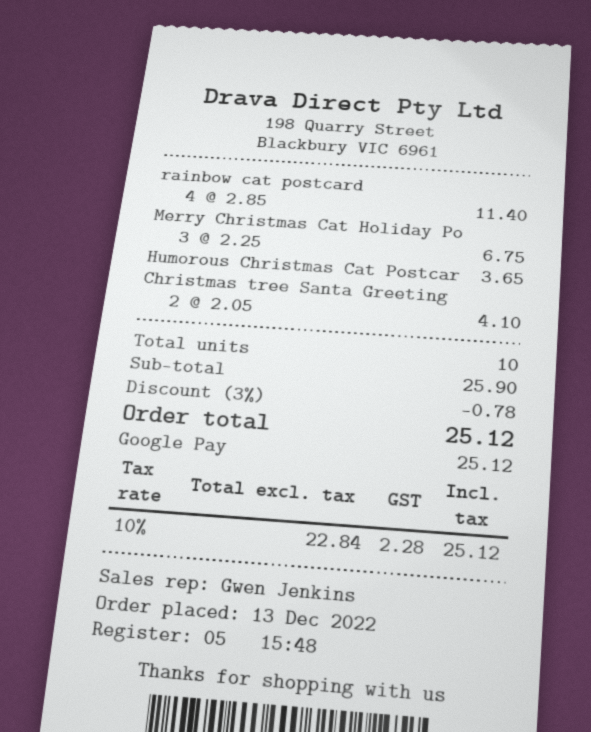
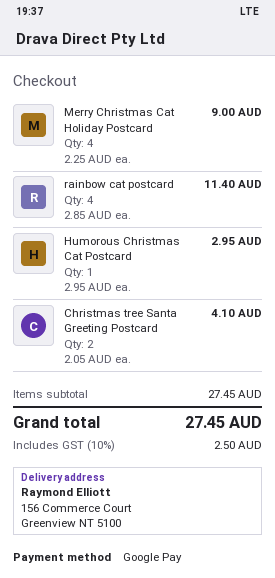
Merry Christmas Cat Holiday Po: 3 x 2.25 = 6.75 -> 4 x 2.25 = 9.00
Humorous Christmas Cat Postcar: 1 x 3.65 = 3.65 -> 1 x 2.95 = 2.95
subtotal: 25.90 -> 27.45
discount: 3% = 0.78 -> none
tax: 10% = 2.28 -> 10% = 2.50
total: 25.12 -> 27.45

